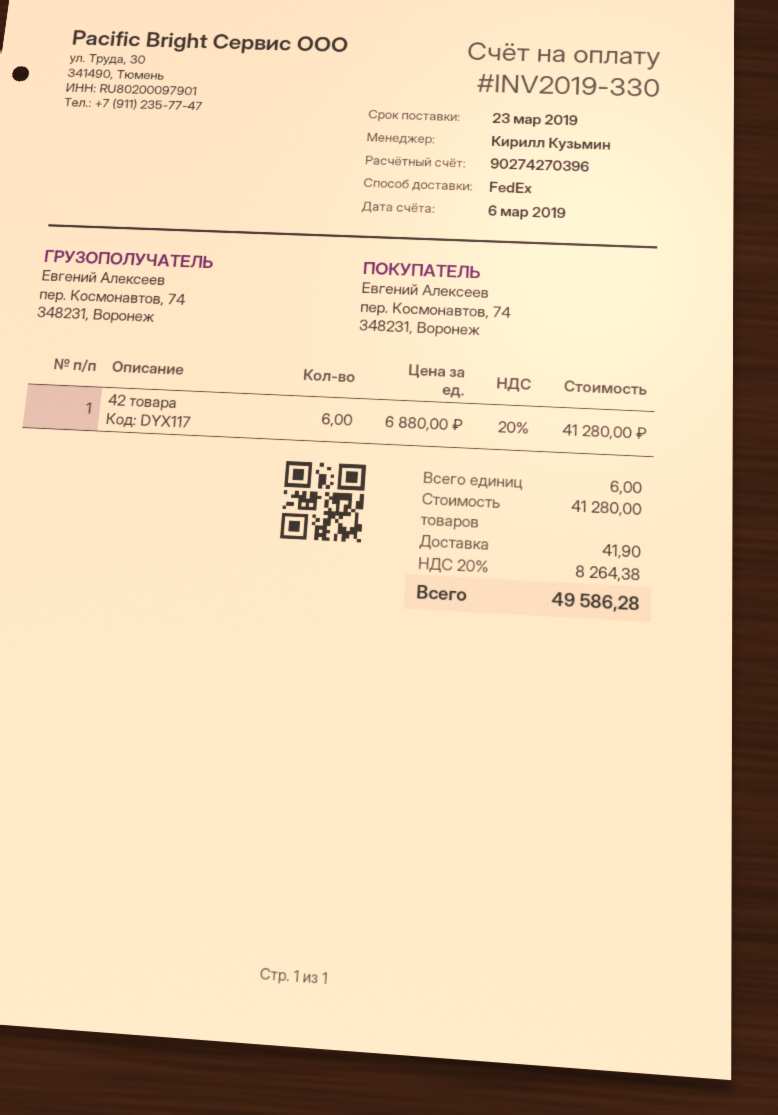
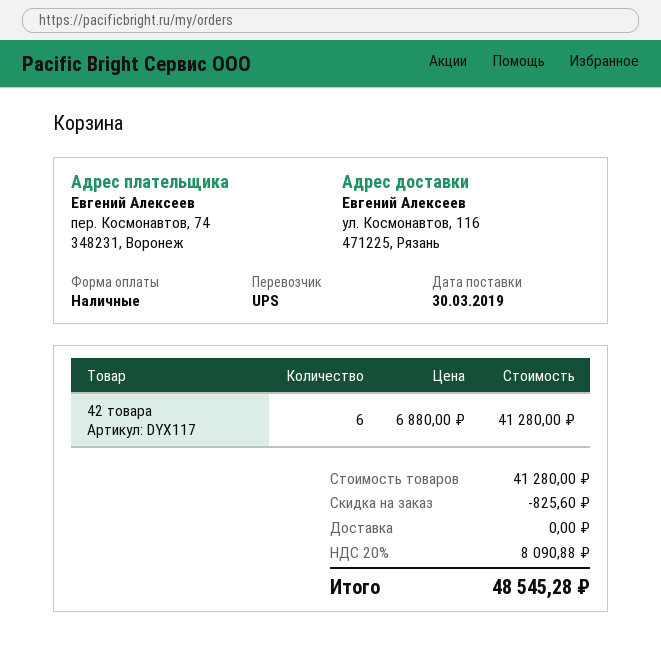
delivery date: 2019-03-23 -> 2019-03-30
shipping method: FedEx -> UPS
ship to: пер. Космонавтов, 74, 348231, Воронеж -> ул. Космонавтов, 116, 471225, Рязань
discount: none -> 825.60
shipping: 41.90 -> 0.00
tax: 20% = 8264.38 -> 20% = 8090.88
total: 49586.28 -> 48545.28

